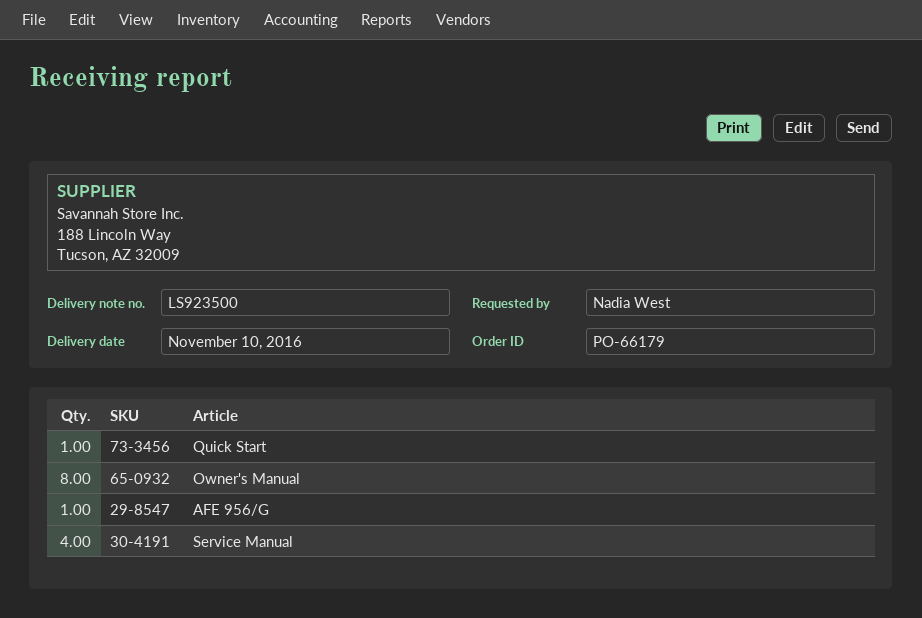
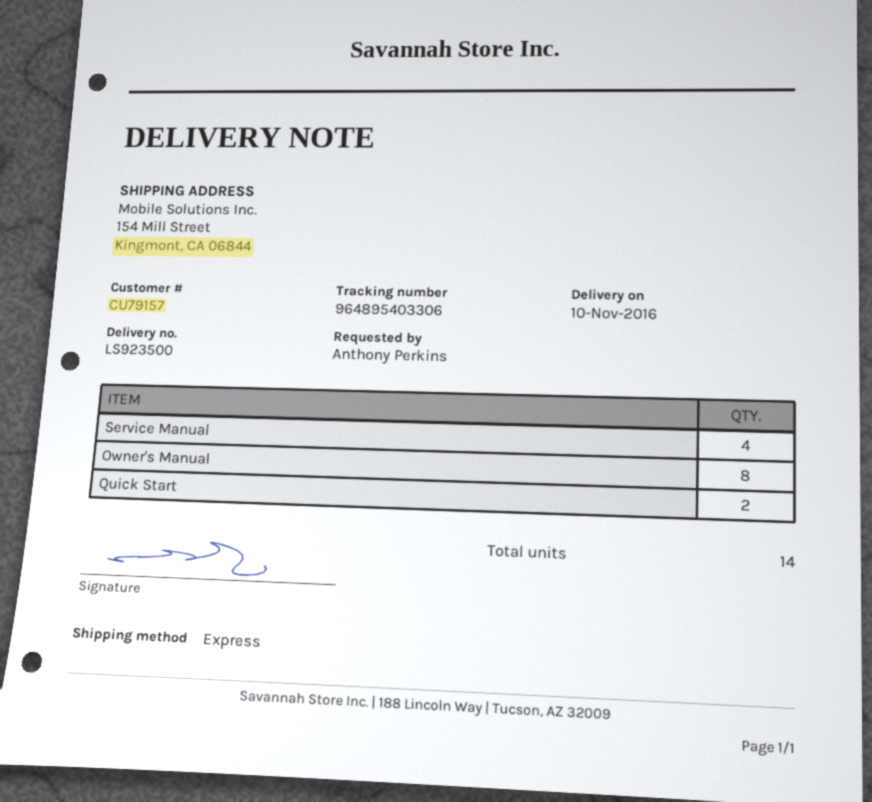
ordered by: Nadia West -> Anthony Perkins
Quick Start: 1 -> 2
AFE 956/G: 1 -> none

